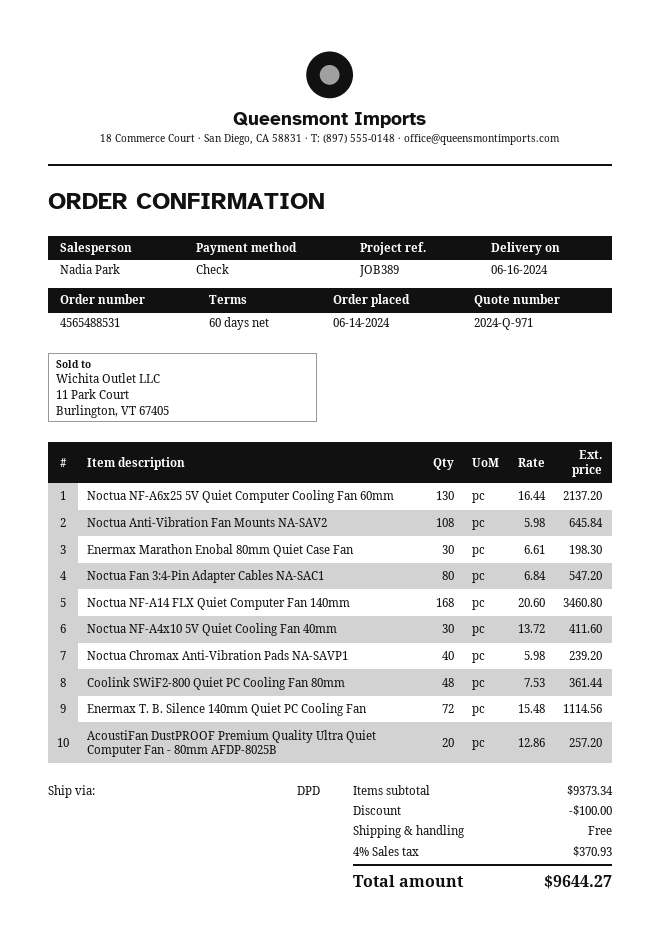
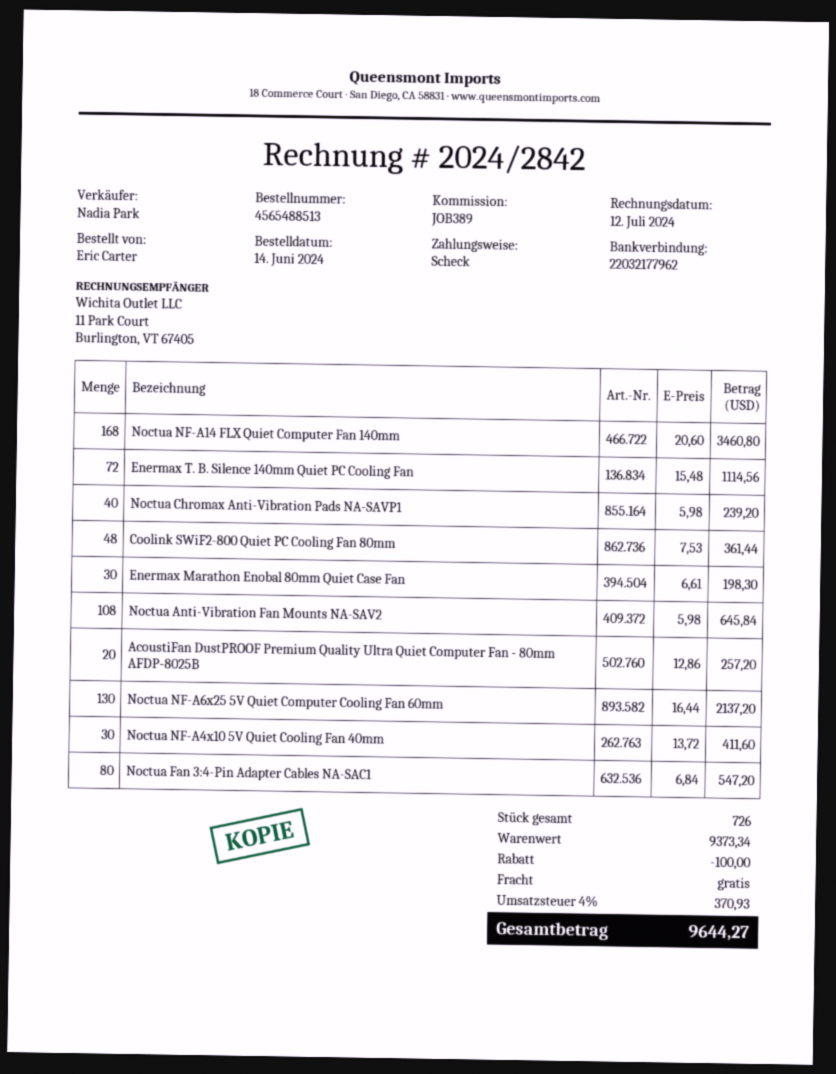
order number: 4565488531 -> 4565488513

